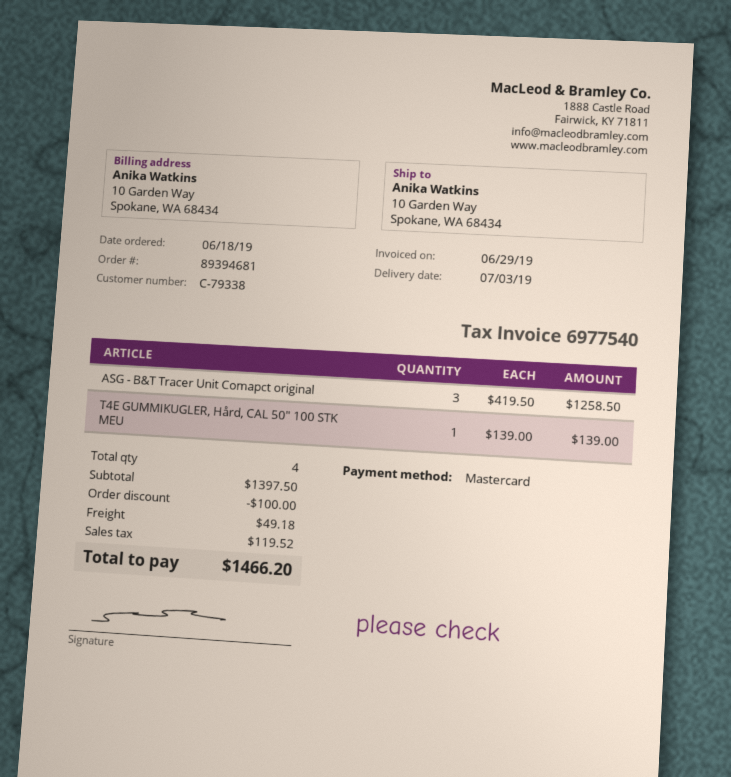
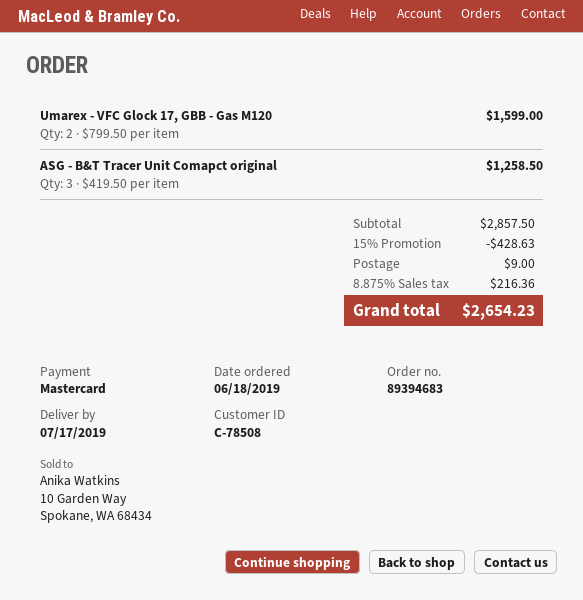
order number: 89394681 -> 89394683
delivery date: 2019-07-03 -> 2019-07-17
customer number: C-79338 -> C-78508
T4E GUMMIKUGLER, Hård, CAL 50" 100 STK MEU: 1 x 139.00 = 139.00 -> none
Umarex - VFC Glock 17, GBB - Gas M120: none -> 2 x 799.50 = 1599.00
subtotal: 1397.50 -> 2857.50
discount: 100.00 -> 428.63
shipping: 49.18 -> 9.00
tax: 119.52 -> 216.36
total: 1466.20 -> 2654.23

